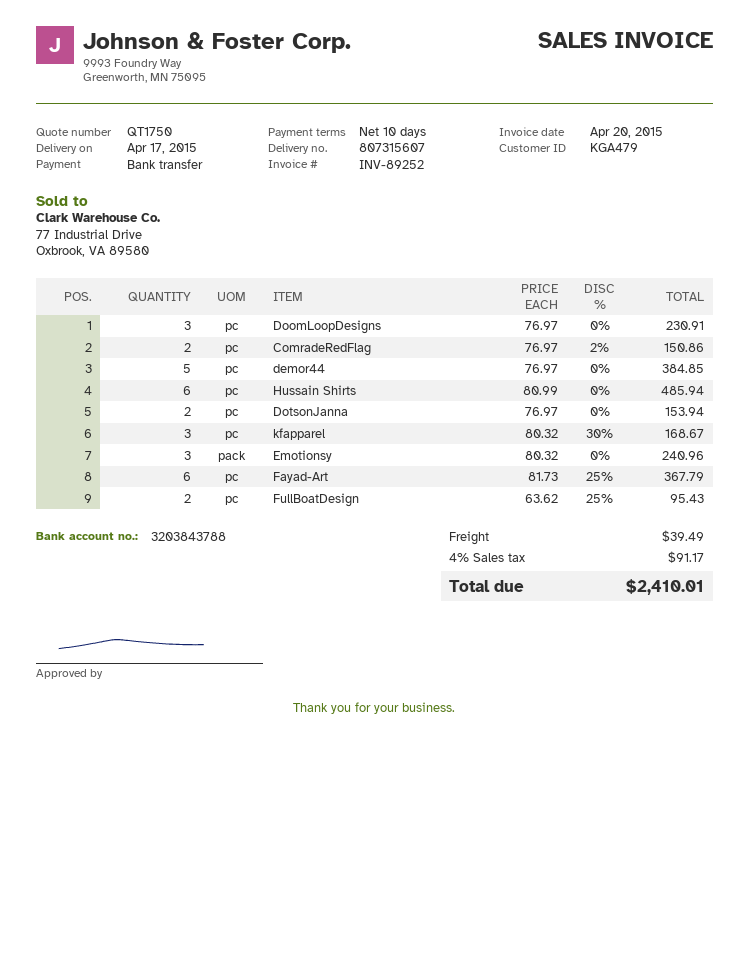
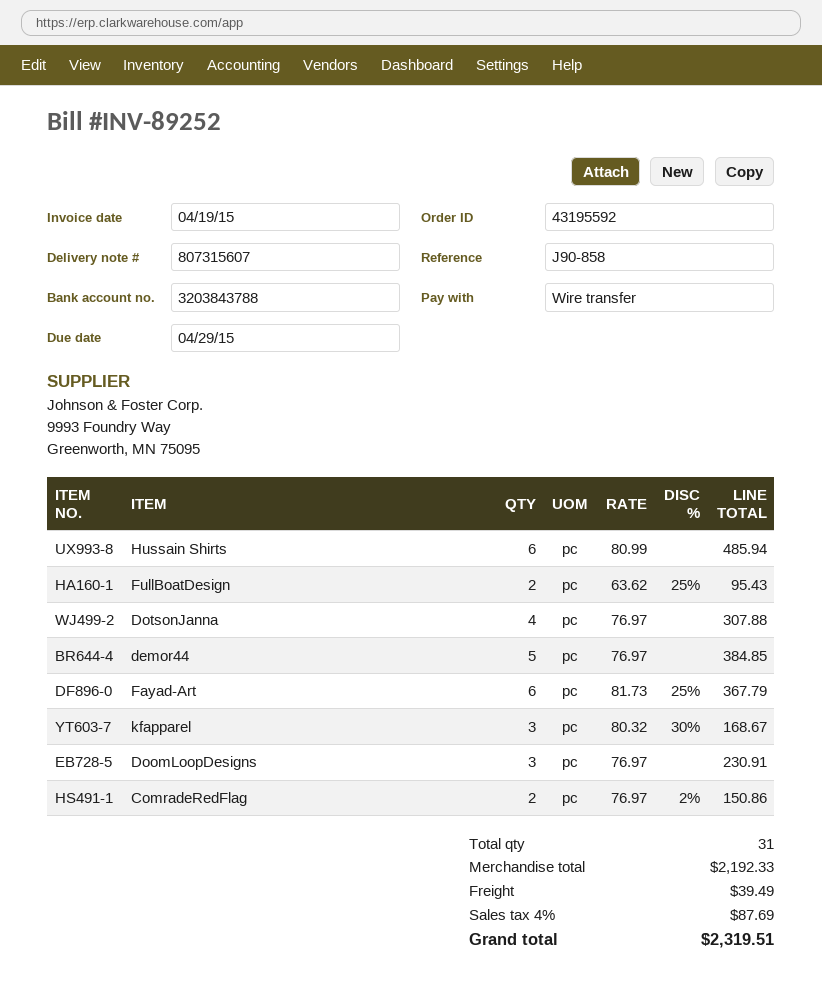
invoice date: 2015-04-20 -> 2015-04-19
DotsonJanna: 2 x 76.97 = 153.94 -> 4 x 76.97 = 307.88
Emotionsy: 3 x 80.32 = 240.96 -> none
tax: 4% = 91.17 -> 4% = 87.69
total: 2410.01 -> 2319.51

